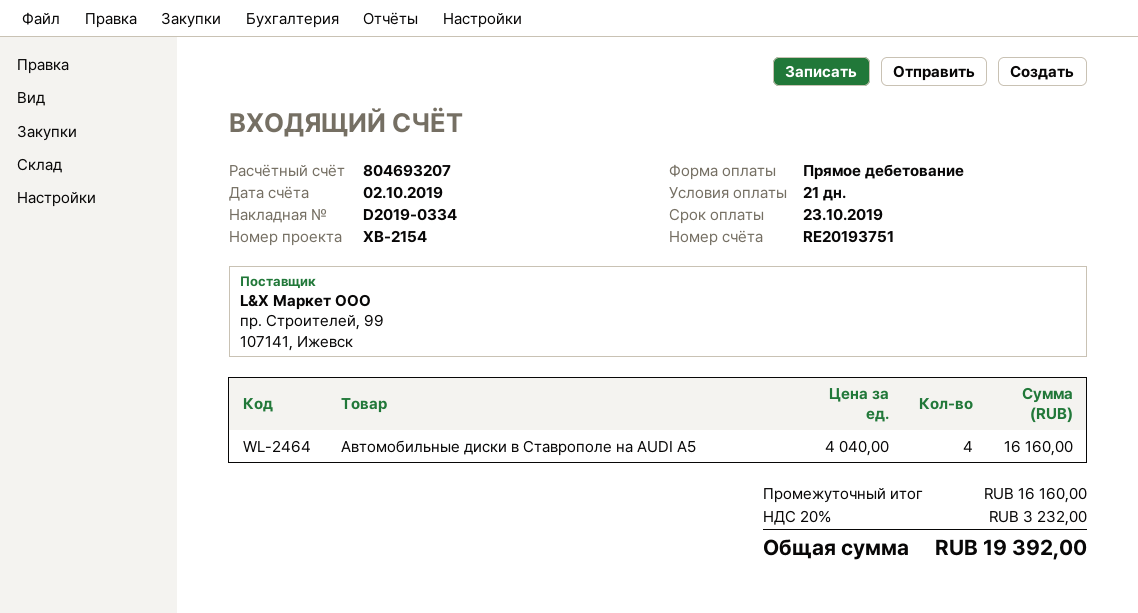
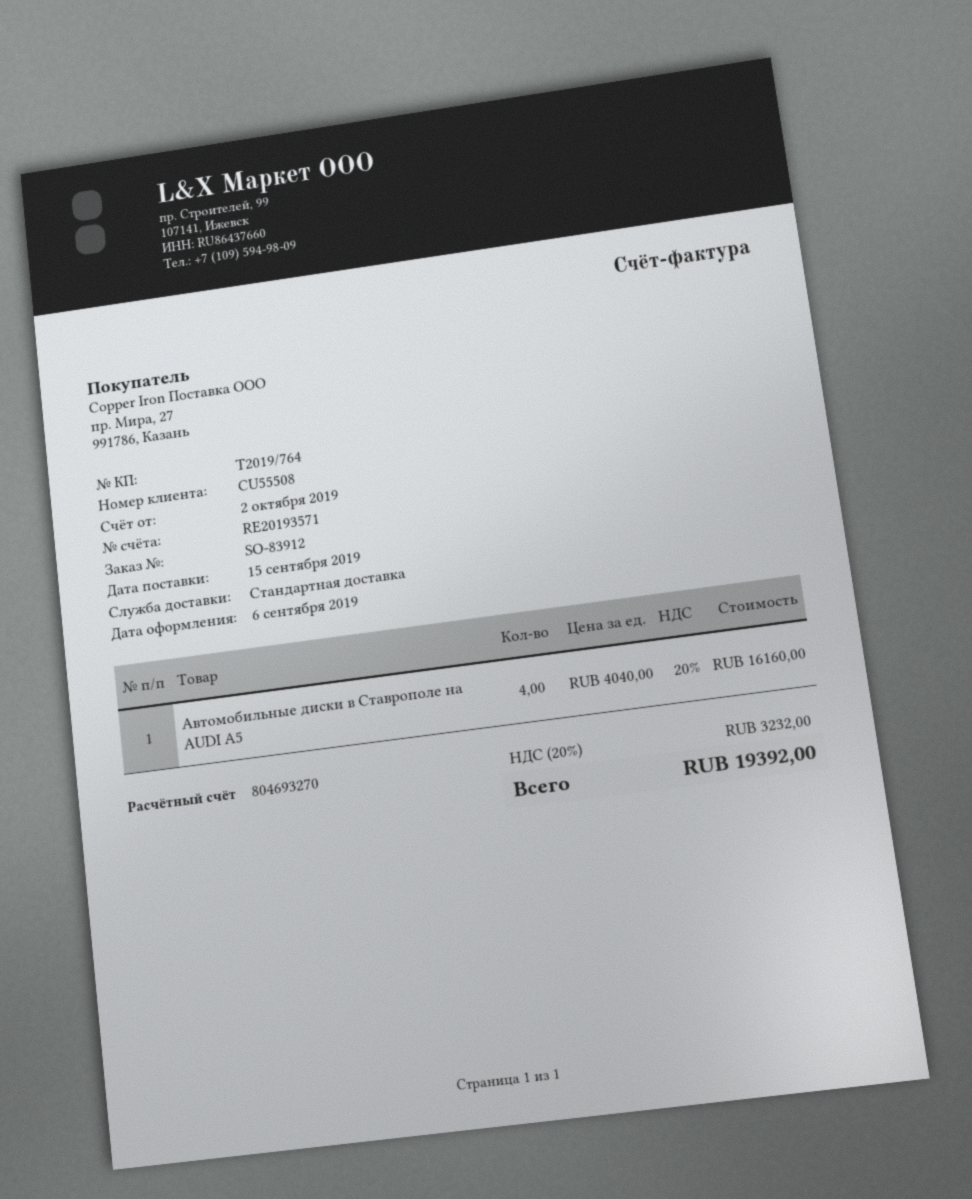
invoice number: RE20193751 -> RE20193571
bank account: 804693207 -> 804693270

